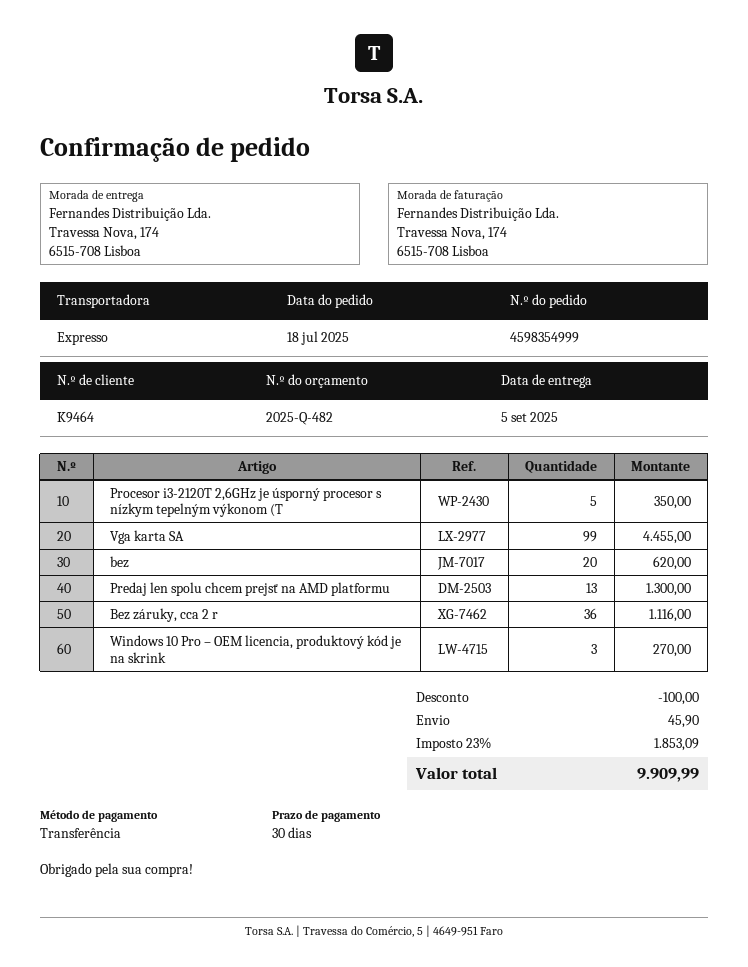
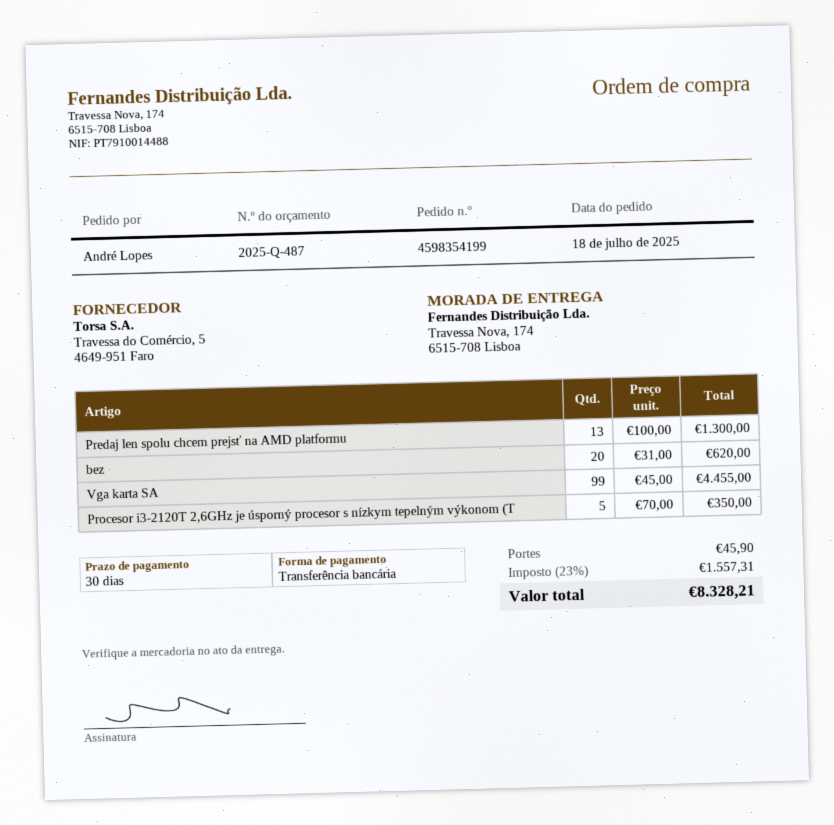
quote number: 2025-Q-482 -> 2025-Q-487
order number: 4598354999 -> 4598354199
Bez záruky, cca 2 r: 36 for 1116.00 -> none
Windows 10 Pro – OEM licencia, produktový kód je na skrink: 3 for 270.00 -> none
discount: 100.00 -> none
tax: 23% = 1853.09 -> 23% = 1557.31
total: 9909.99 -> 8328.21

